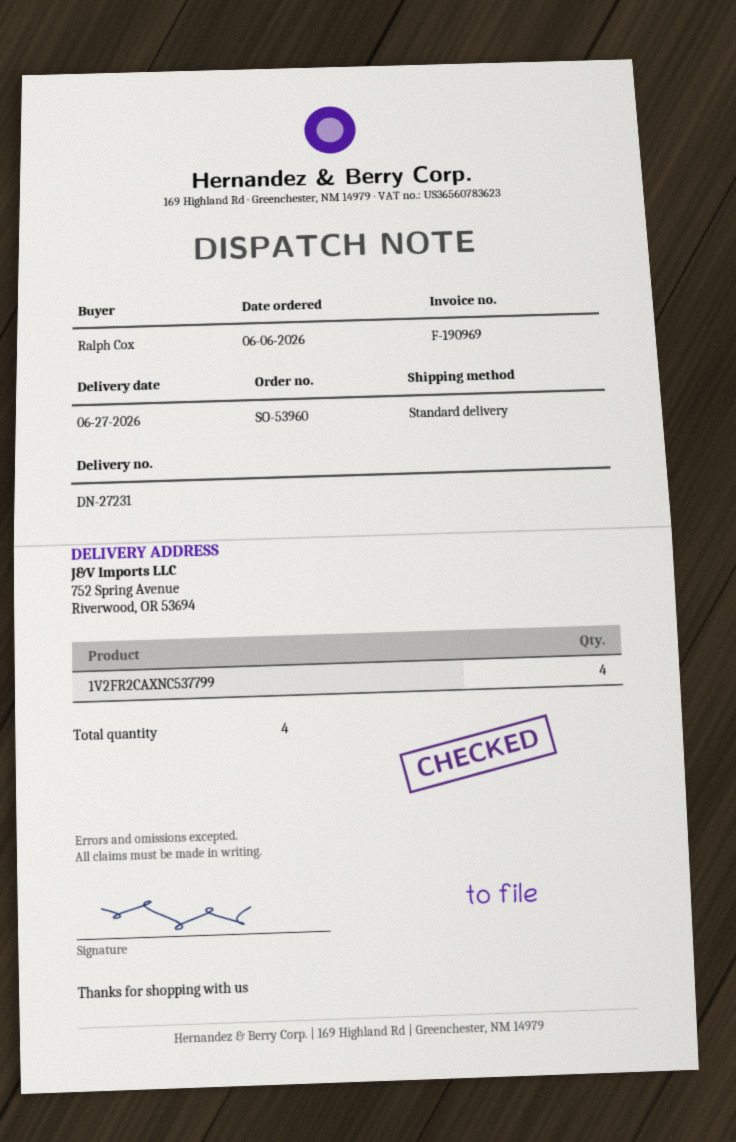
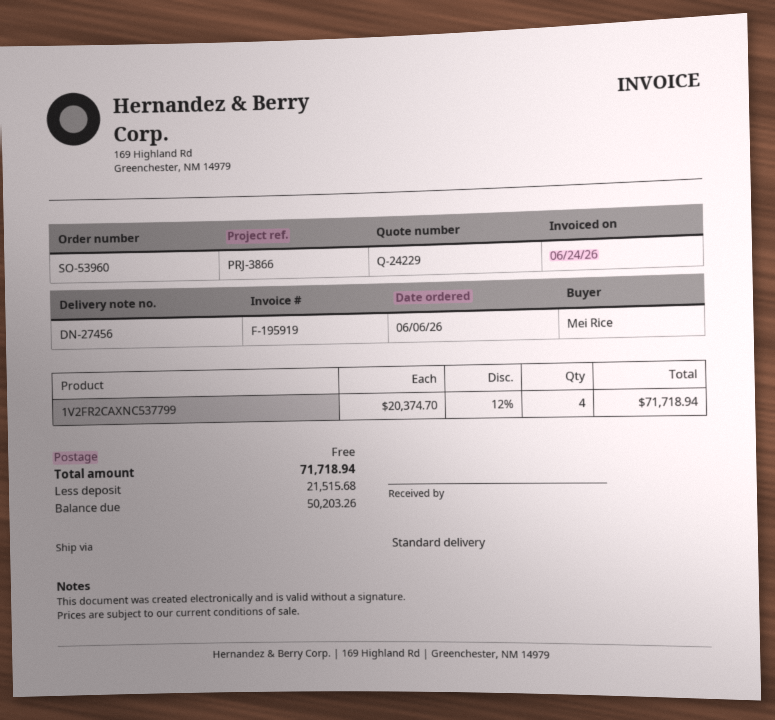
delivery note number: DN-27231 -> DN-27456
invoice number: F-190969 -> F-195919
ordered by: Ralph Cox -> Mei Rice

